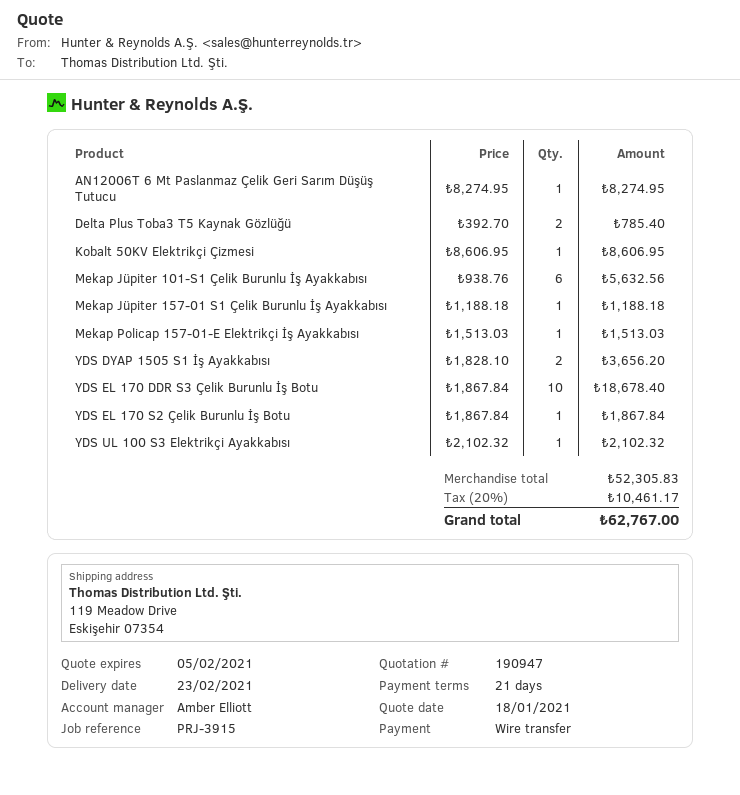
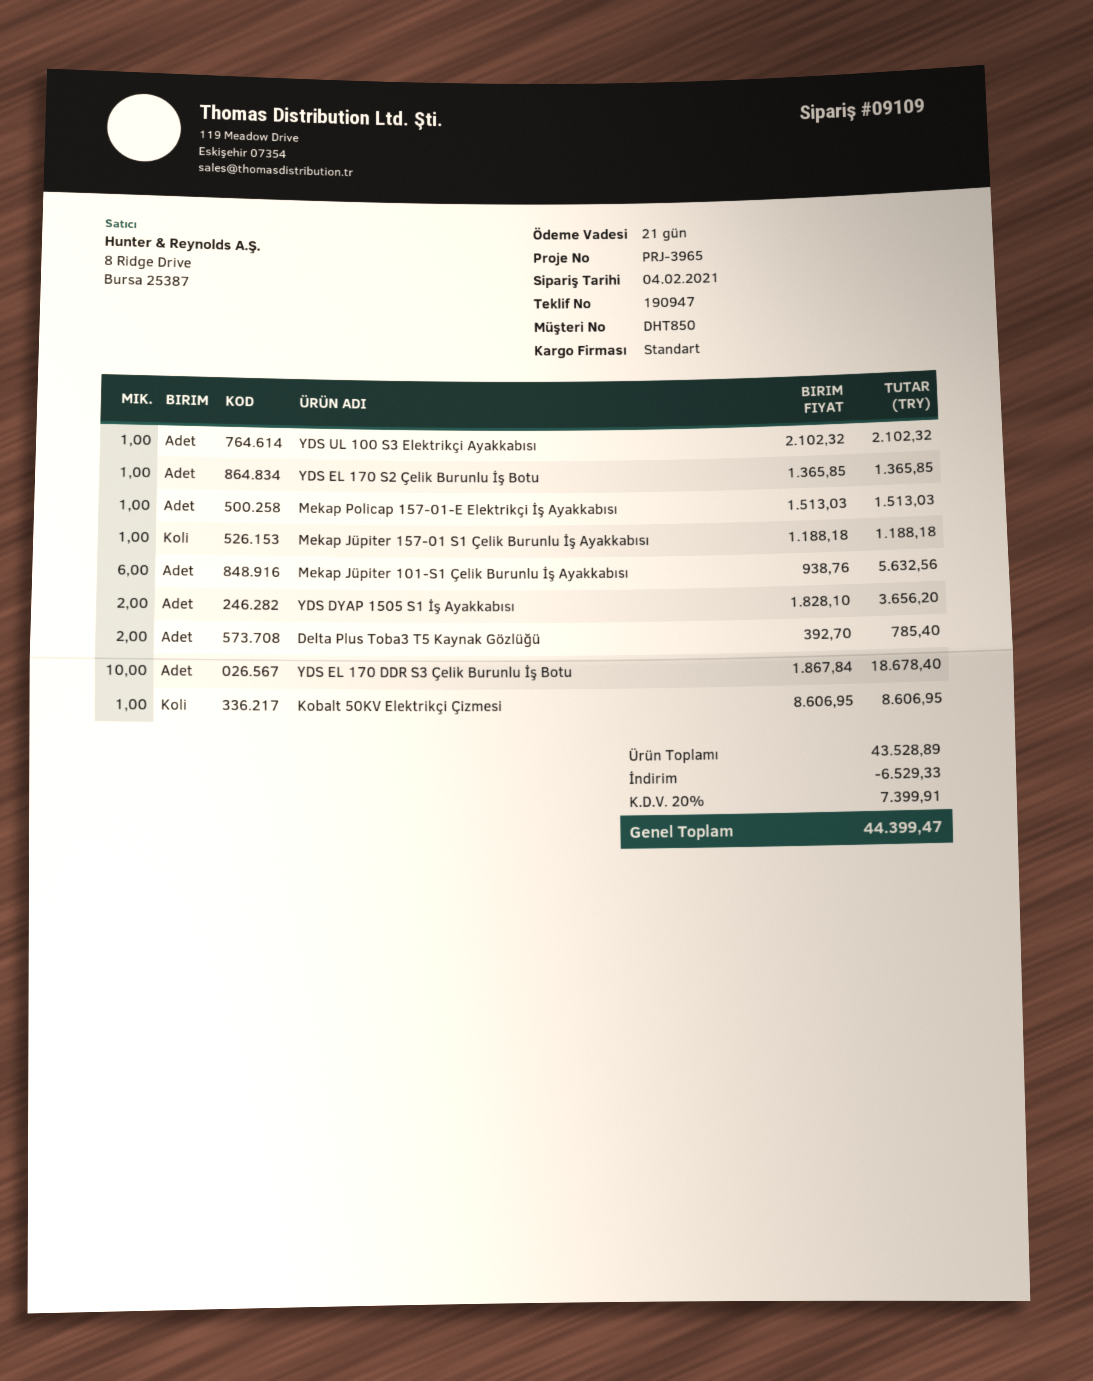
reference: PRJ-3915 -> PRJ-3965
AN12006T 6 Mt Paslanmaz Çelik Geri Sarım Düşüş Tutucu: 1 x 8274.95 = 8274.95 -> none
YDS EL 170 S2 Çelik Burunlu İş Botu: 1 x 1867.84 = 1867.84 -> 1 x 1365.85 = 1365.85
subtotal: 52305.83 -> 43528.89
discount: none -> 6529.33
tax: 20% = 10461.17 -> 20% = 7399.91
total: 62767.00 -> 44399.47

